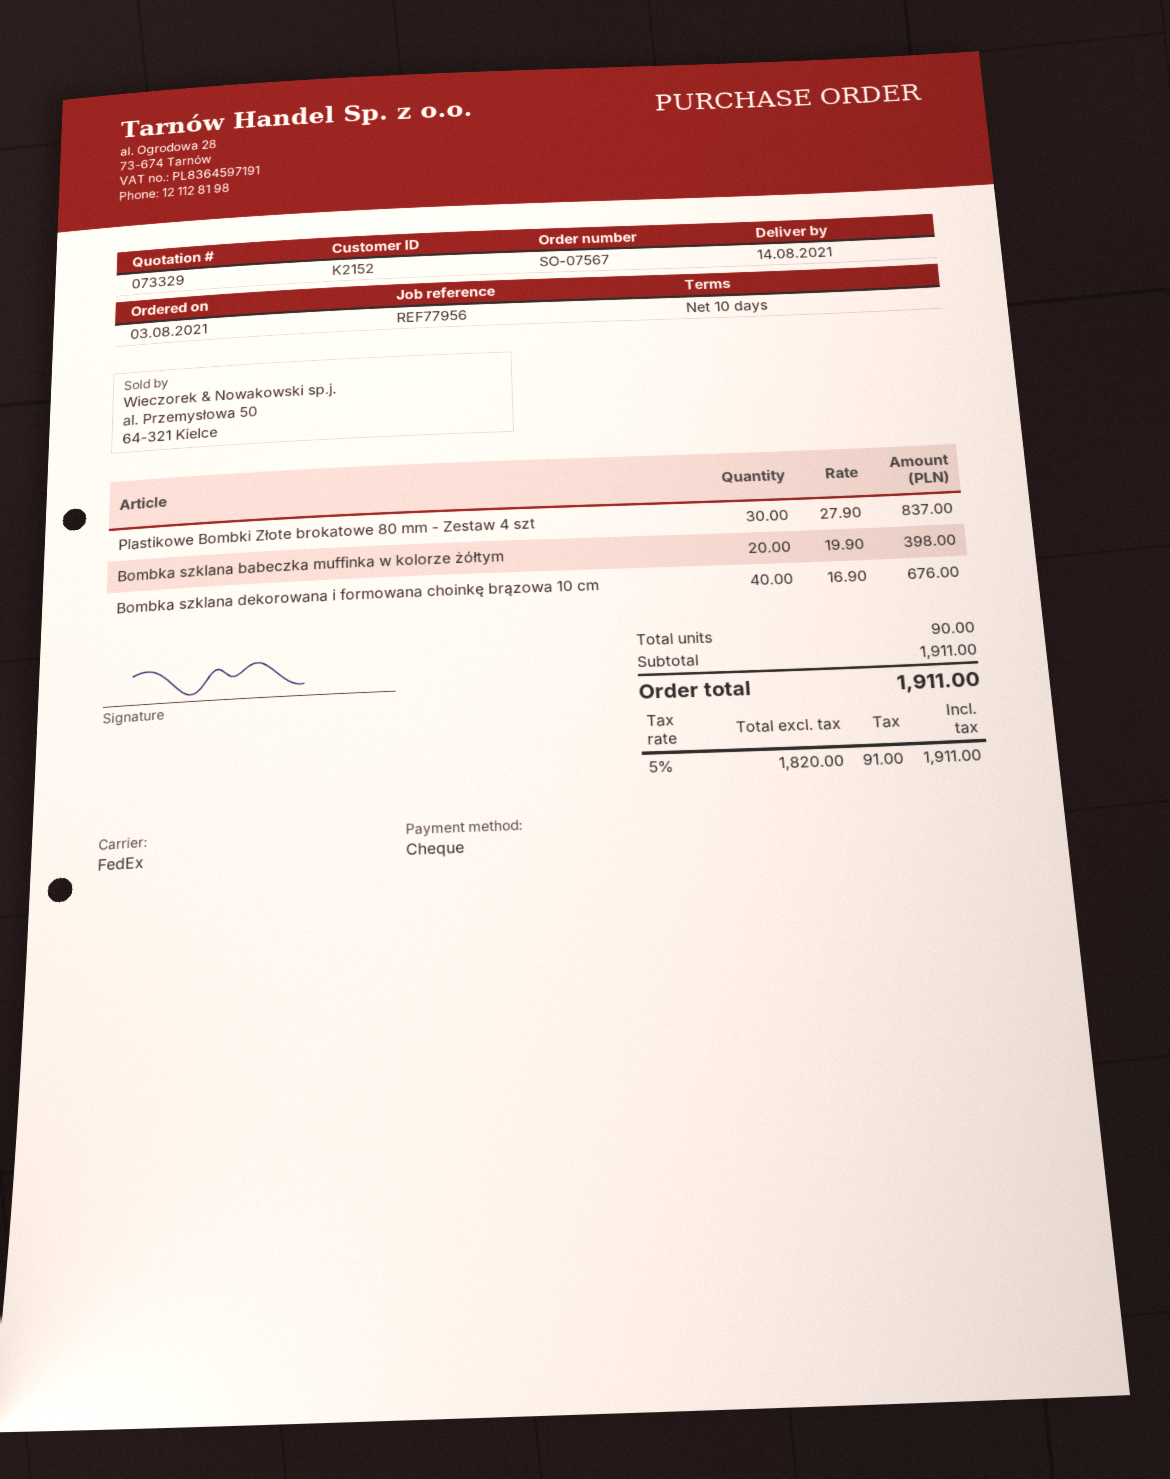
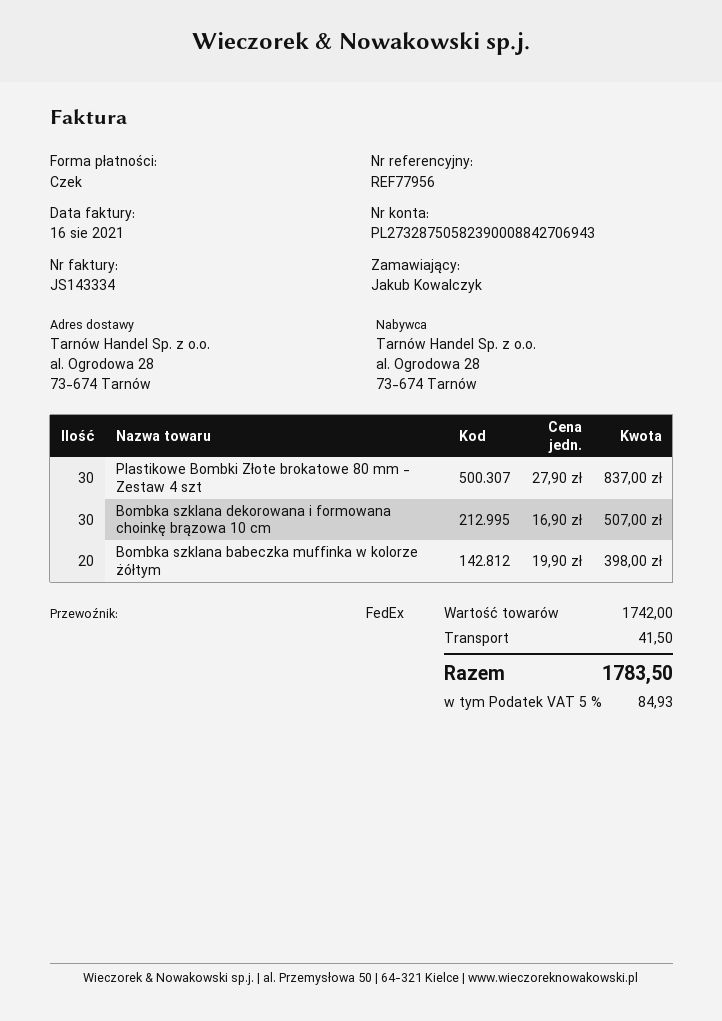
Bombka szklana dekorowana i formowana choinkę brązowa 10 cm: 40 x 16.90 = 676.00 -> 30 x 16.90 = 507.00
subtotal: 1911.00 -> 1742.00
shipping: none -> 41.50
tax: 5% = 91.00 -> 5% = 84.93
total: 1911.00 -> 1783.50

